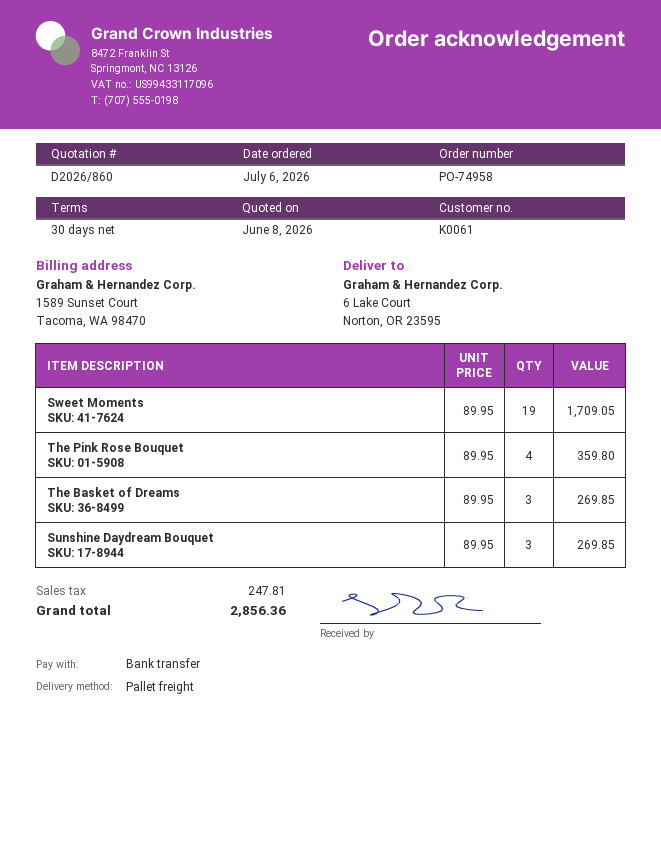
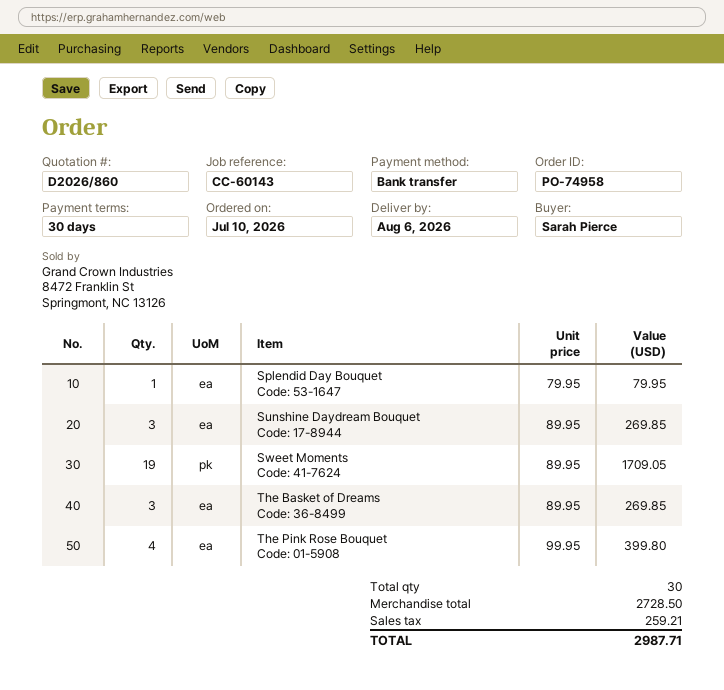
order date: 2026-07-06 -> 2026-07-10
The Pink Rose Bouquet: 4 x 89.95 = 359.80 -> 4 x 99.95 = 399.80
Splendid Day Bouquet: none -> 1 x 79.95 = 79.95
tax: 247.81 -> 259.21
total: 2856.36 -> 2987.71

